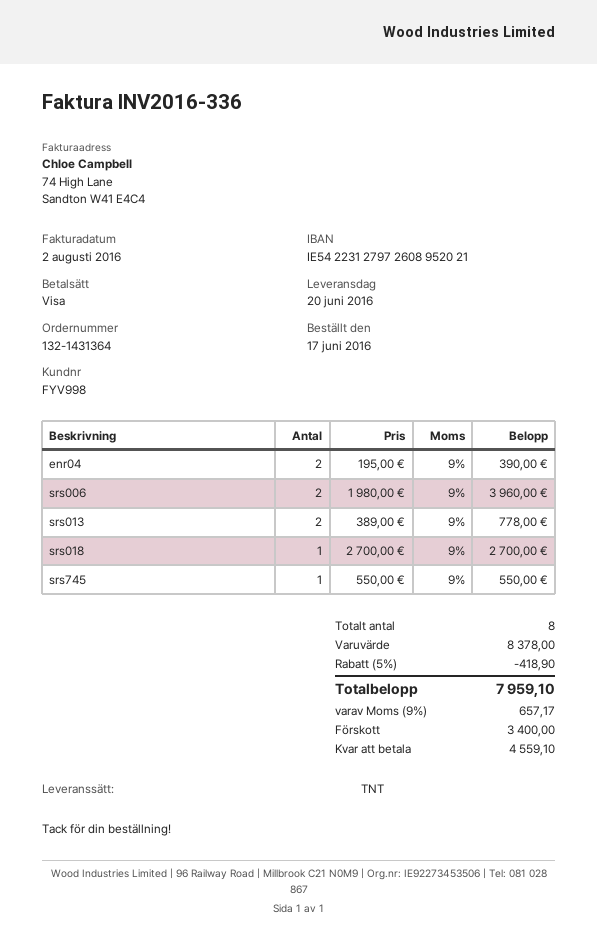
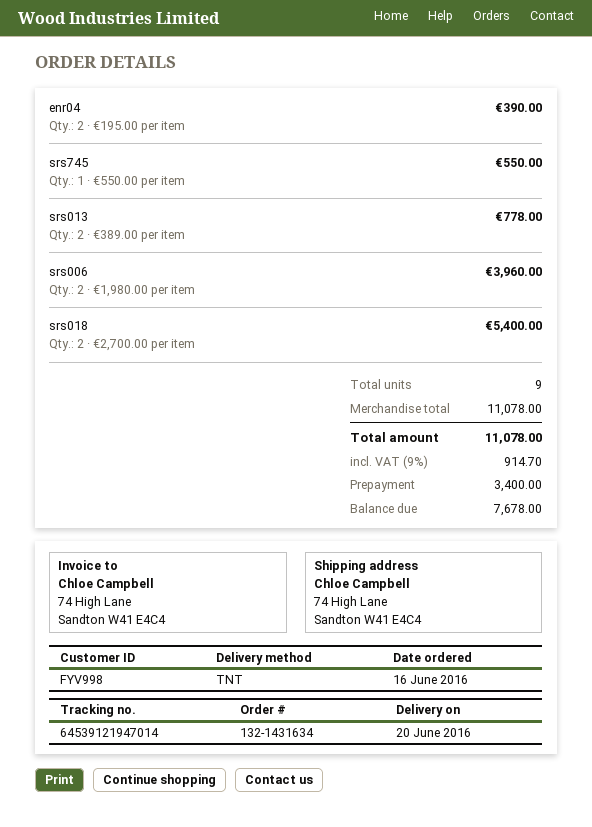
order number: 132-1431364 -> 132-1431634
order date: 2016-06-17 -> 2016-06-16
srs018: 1 x 2700.00 = 2700.00 -> 2 x 2700.00 = 5400.00
total quantity: 8 -> 9
subtotal: 8378.00 -> 11078.00
discount: 5% = 418.90 -> none
tax: 9% = 657.17 -> 9% = 914.70
total: 7959.10 -> 11078.00
balance: 4559.10 -> 7678.00

